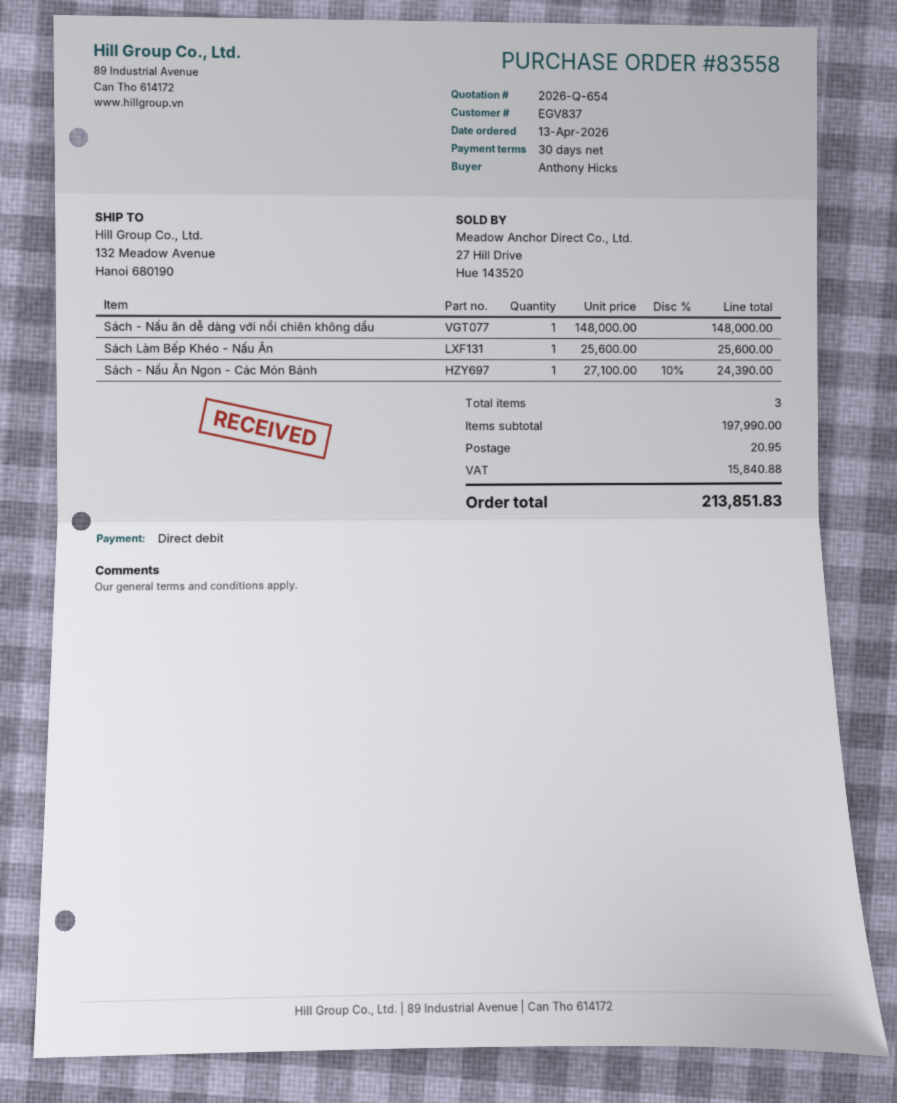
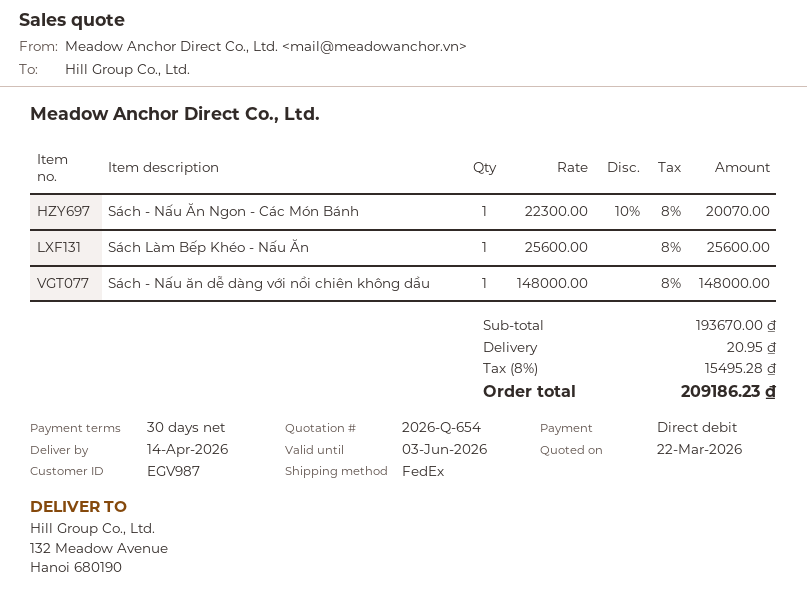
customer number: EGV837 -> EGV987
Sách - Nấu Ăn Ngon - Các Món Bánh: 1 x 27100.00 - 10% = 24390.00 -> 1 x 22300.00 - 10% = 20070.00
subtotal: 197990.00 -> 193670.00
tax: 15840.88 -> 15495.28
total: 213851.83 -> 209186.23

